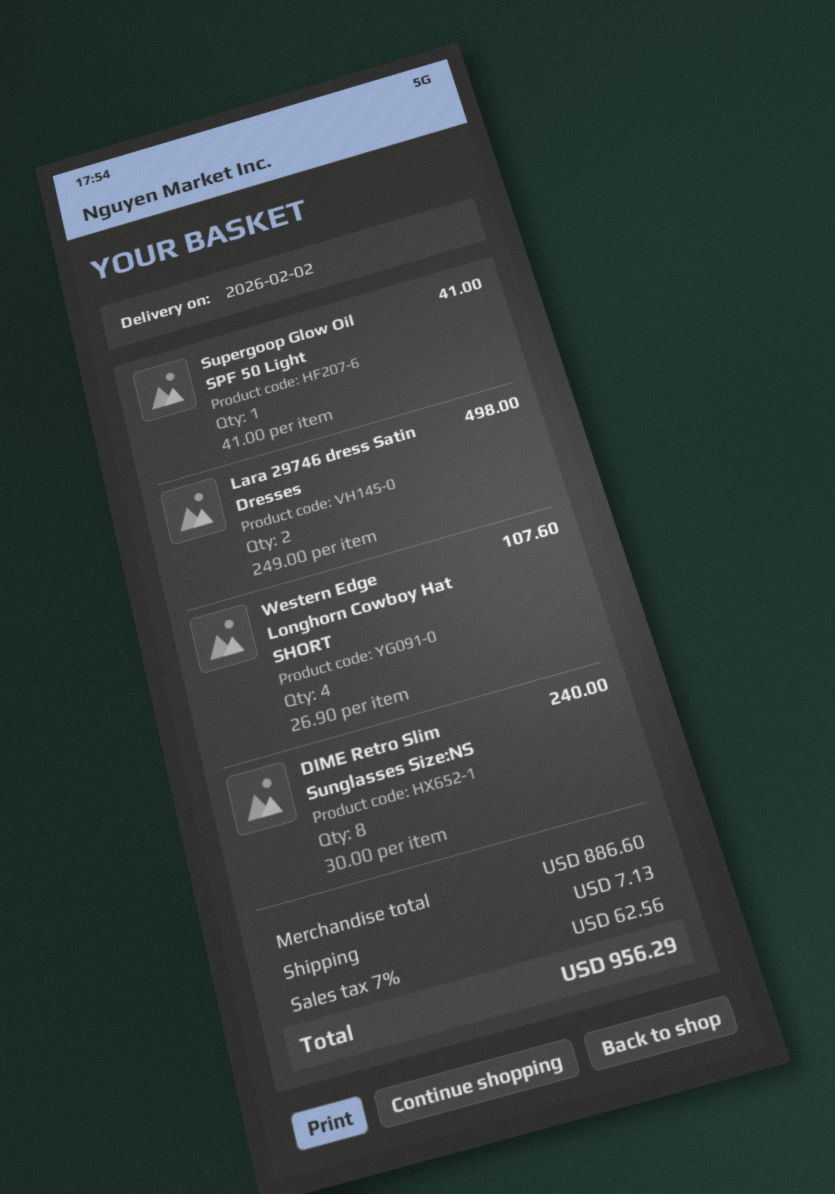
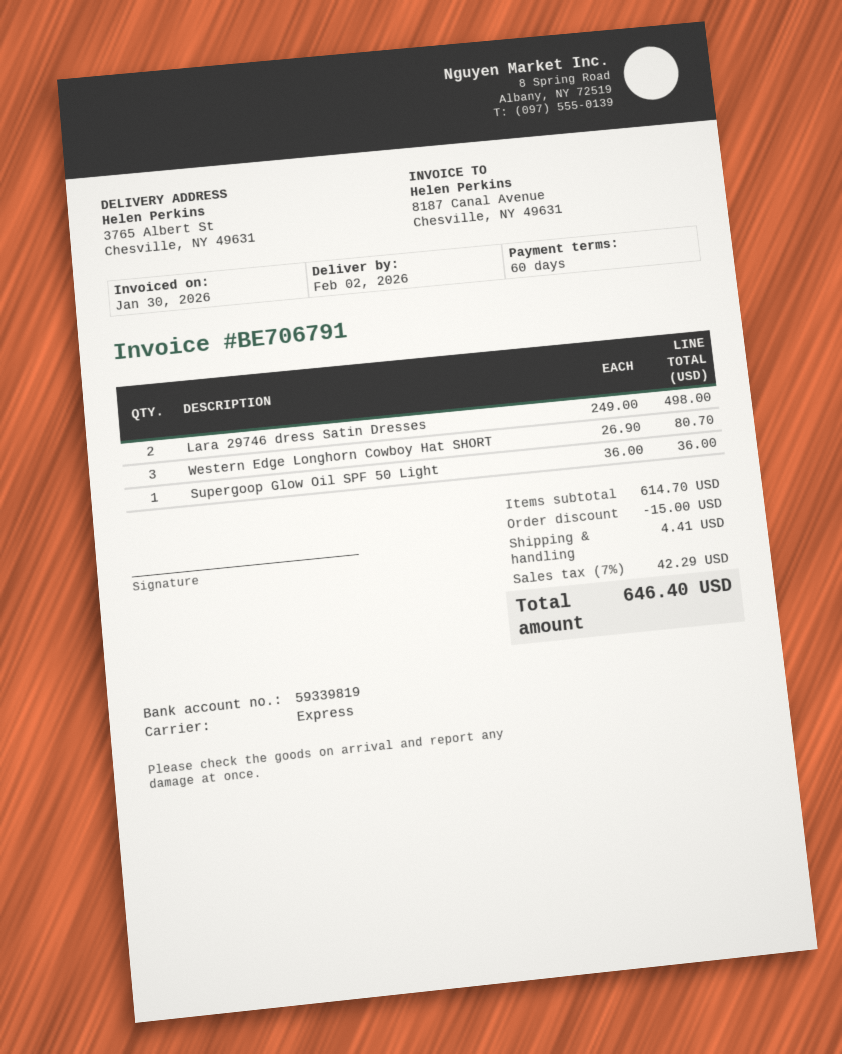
Supergoop Glow Oil SPF 50 Light: 1 x 41.00 = 41.00 -> 1 x 36.00 = 36.00
Western Edge Longhorn Cowboy Hat SHORT: 4 x 26.90 = 107.60 -> 3 x 26.90 = 80.70
DIME Retro Slim Sunglasses Size:NS: 8 x 30.00 = 240.00 -> none
subtotal: 886.60 -> 614.70
discount: none -> 15.00
shipping: 7.13 -> 4.41
tax: 7% = 62.56 -> 7% = 42.29
total: 956.29 -> 646.40

